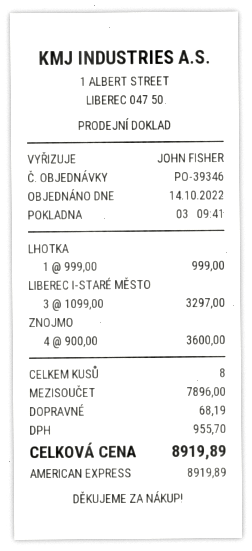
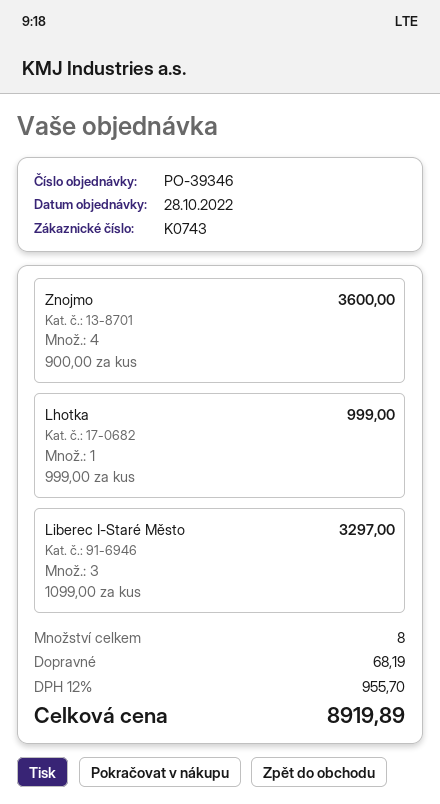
order date: 2022-10-14 -> 2022-10-28

